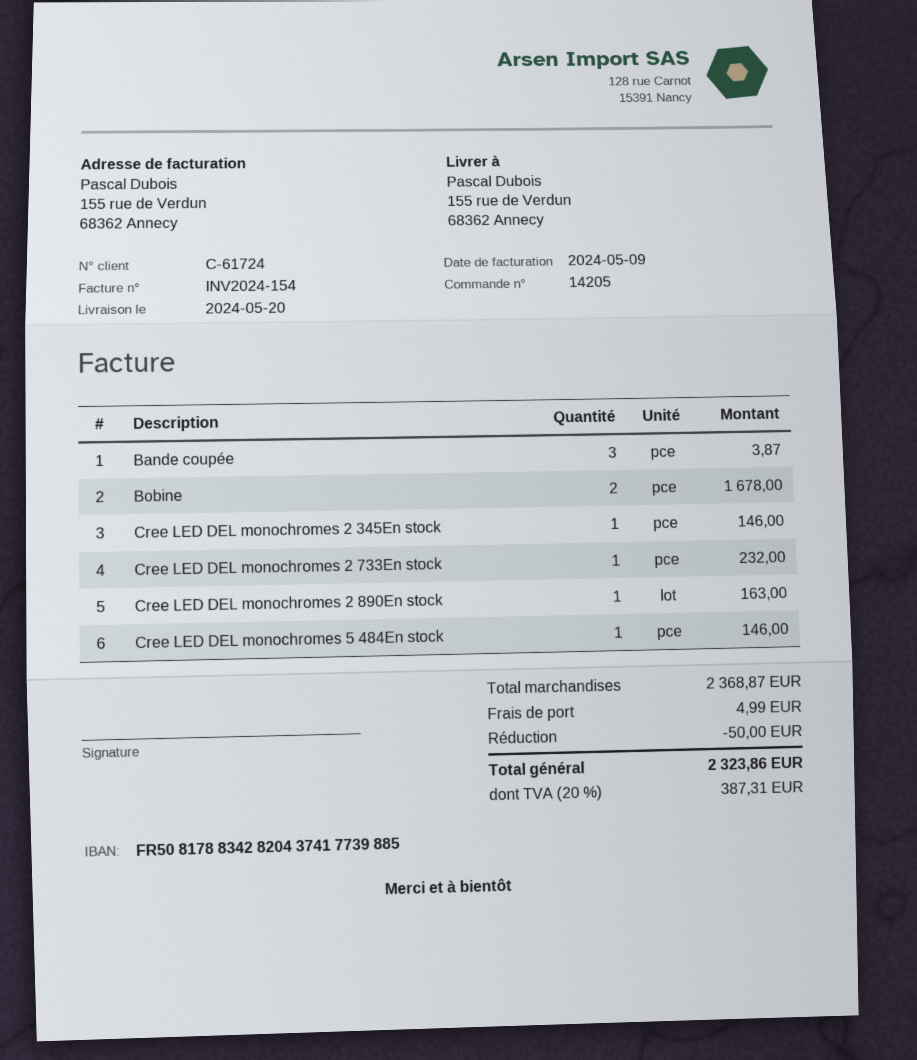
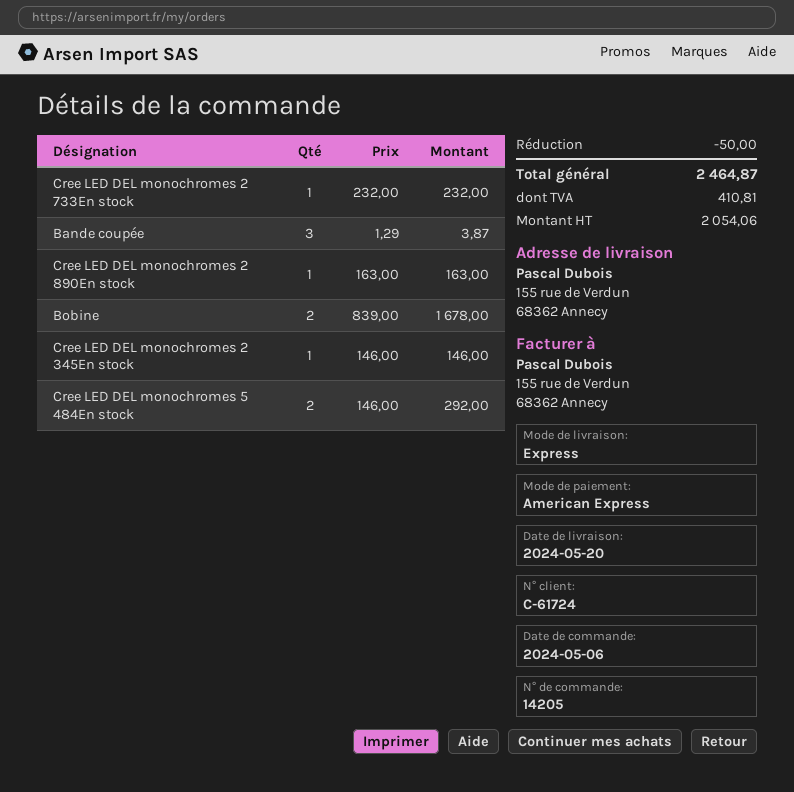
Cree LED DEL monochromes 5 484En stock: 1 for 146.00 -> 2 for 292.00
shipping: 4.99 -> none
tax: 387.31 -> 410.81
total: 2323.86 -> 2464.87

